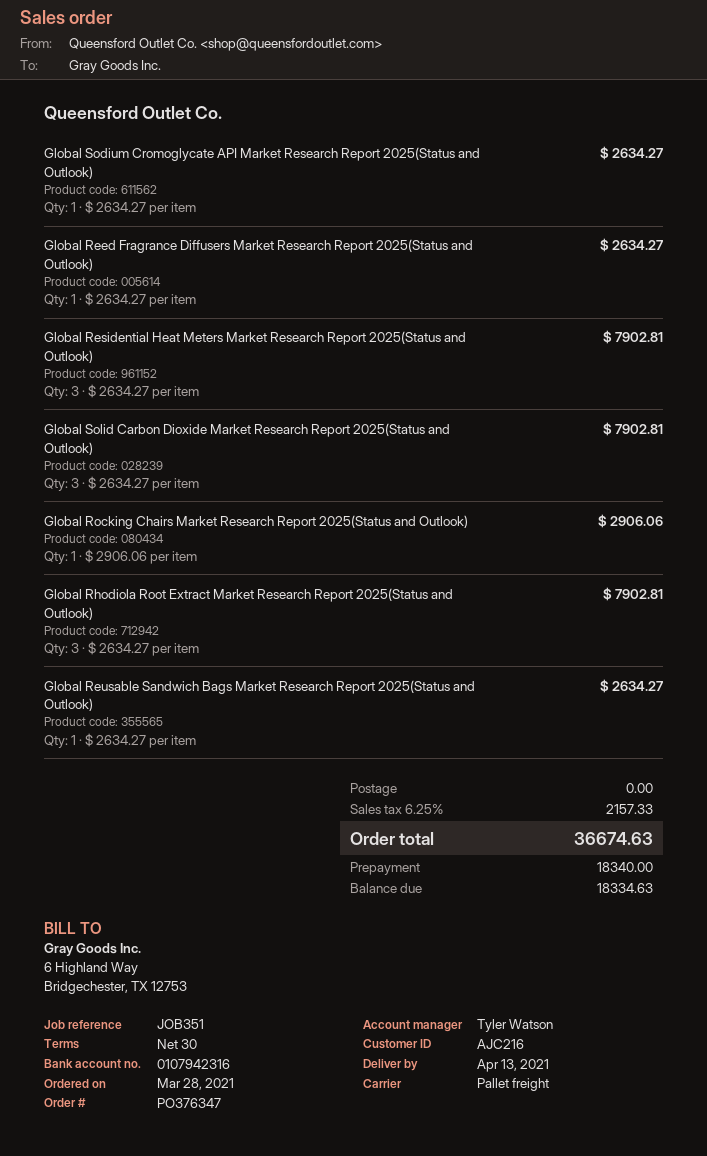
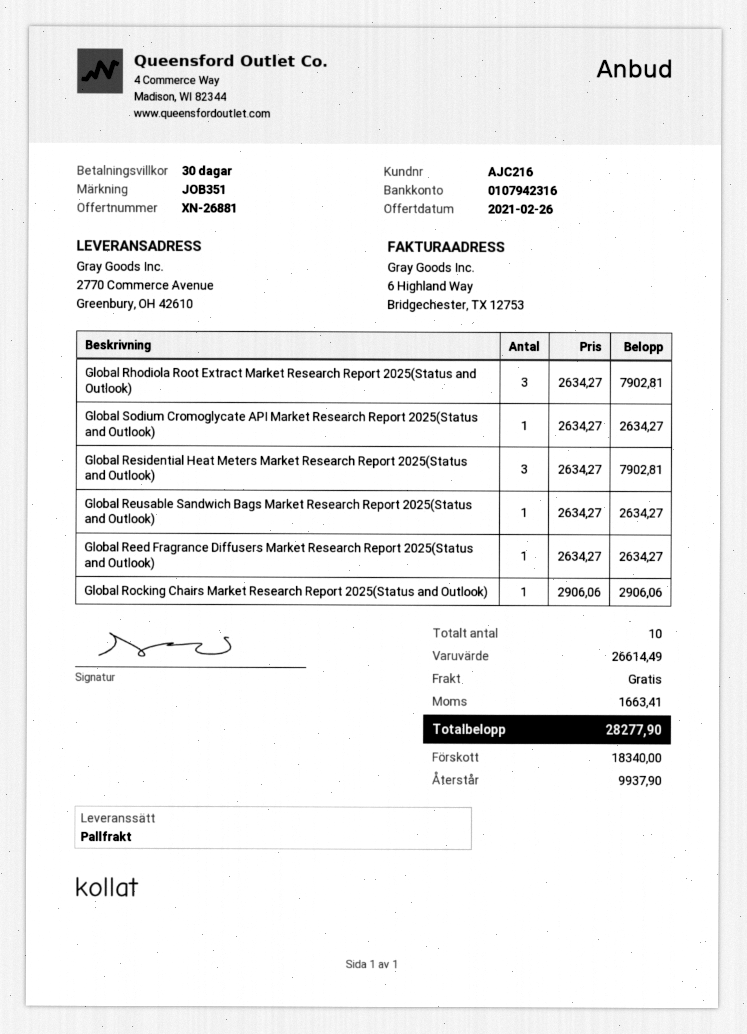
Global Solid Carbon Dioxide Market Research Report 2025(Status and Outlook): 3 x 2634.27 = 7902.81 -> none
tax: 2157.33 -> 1663.41
total: 36674.63 -> 28277.90
balance: 18334.63 -> 9937.90

